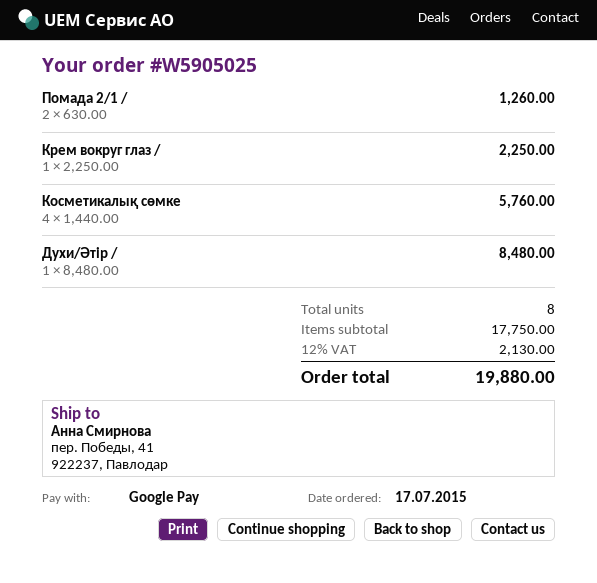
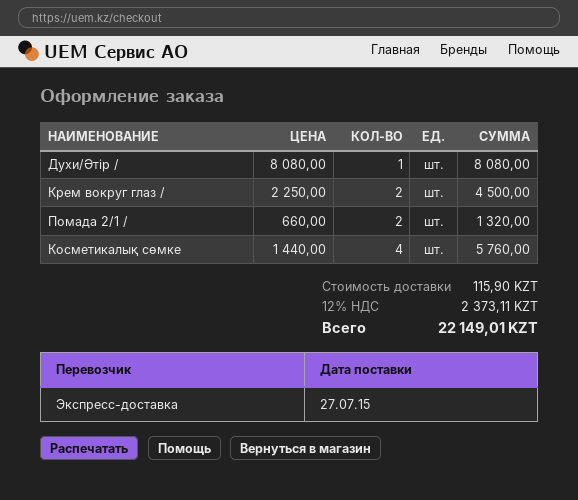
Помада 2/1 /: 2 x 630.00 = 1260.00 -> 2 x 660.00 = 1320.00
Крем вокруг глаз /: 1 x 2250.00 = 2250.00 -> 2 x 2250.00 = 4500.00
Духи/Әтір /: 1 x 8480.00 = 8480.00 -> 1 x 8080.00 = 8080.00
shipping: none -> 115.90
tax: 12% = 2130.00 -> 12% = 2373.11
total: 19880.00 -> 22149.01

